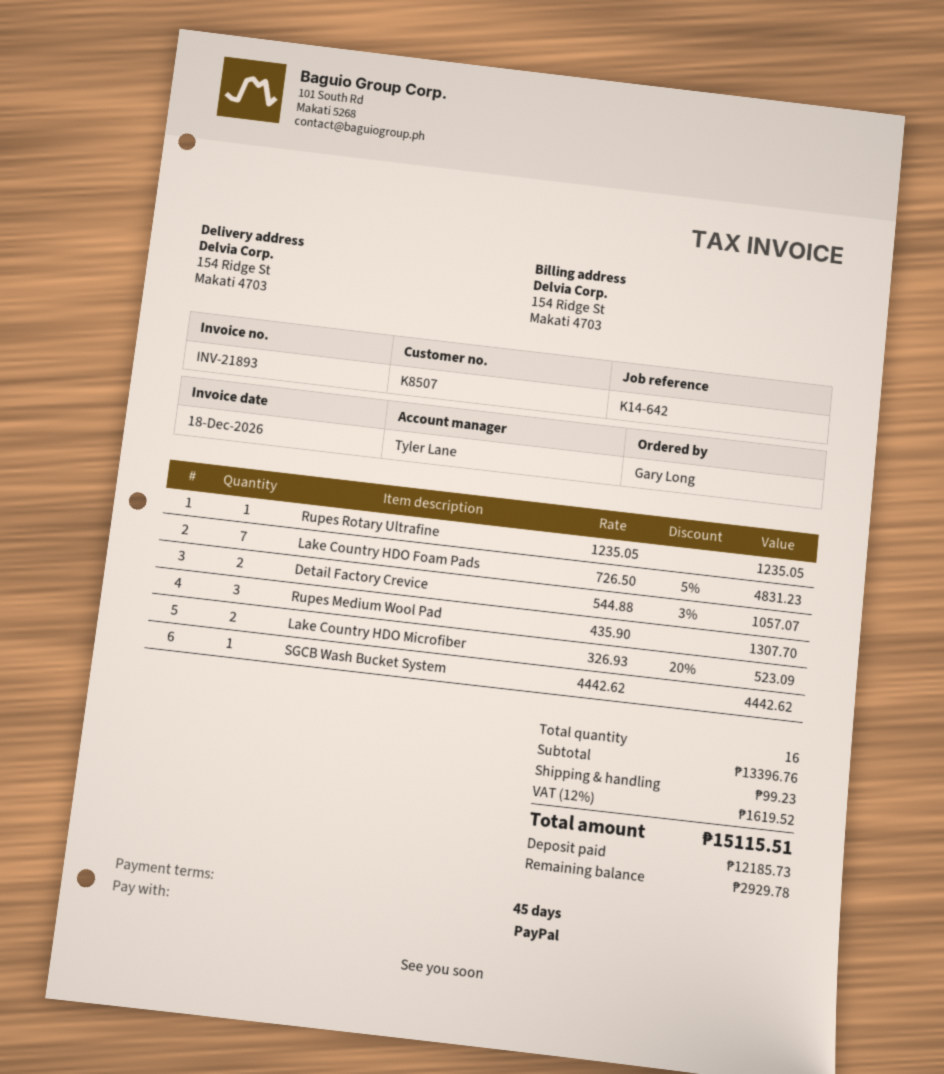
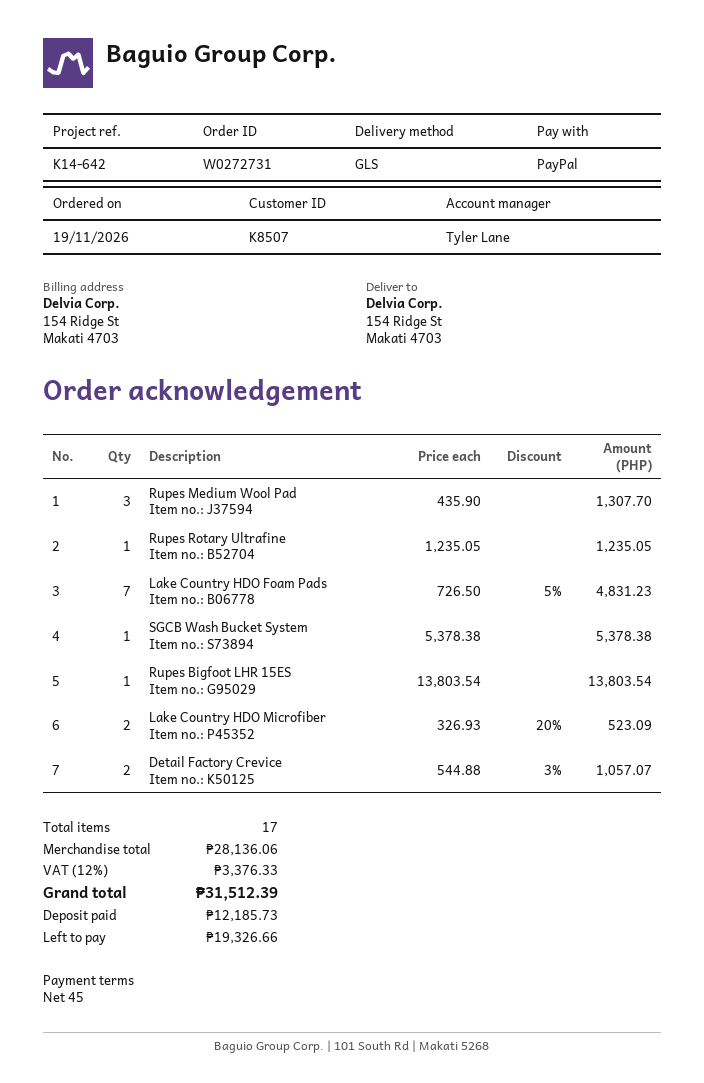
SGCB Wash Bucket System: 1 x 4442.62 = 4442.62 -> 1 x 5378.38 = 5378.38
Rupes Bigfoot LHR 15ES: none -> 1 x 13803.54 = 13803.54
total quantity: 16 -> 17
subtotal: 13396.76 -> 28136.06
shipping: 99.23 -> none
tax: 12% = 1619.52 -> 12% = 3376.33
total: 15115.51 -> 31512.39
balance: 2929.78 -> 19326.66

